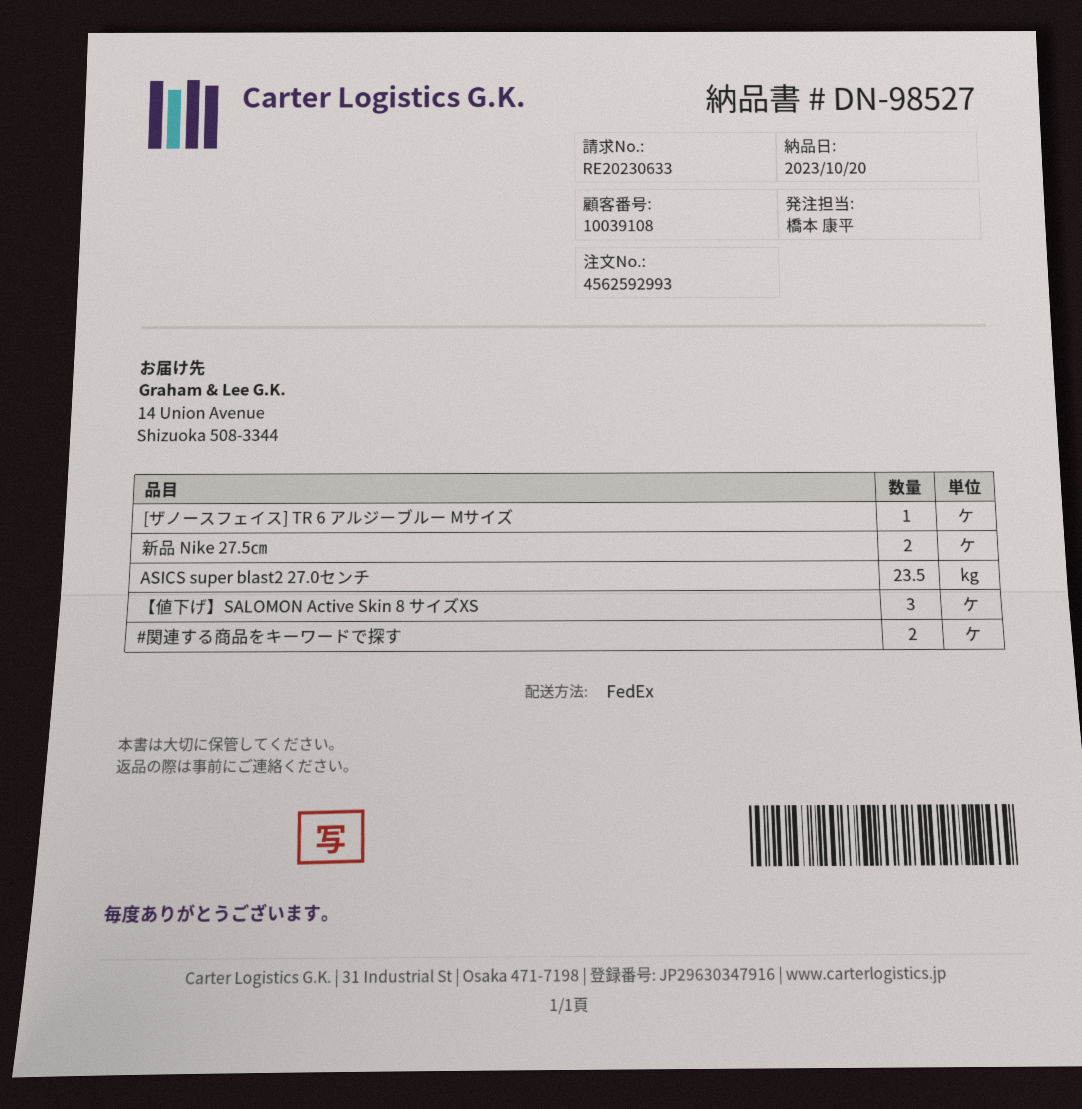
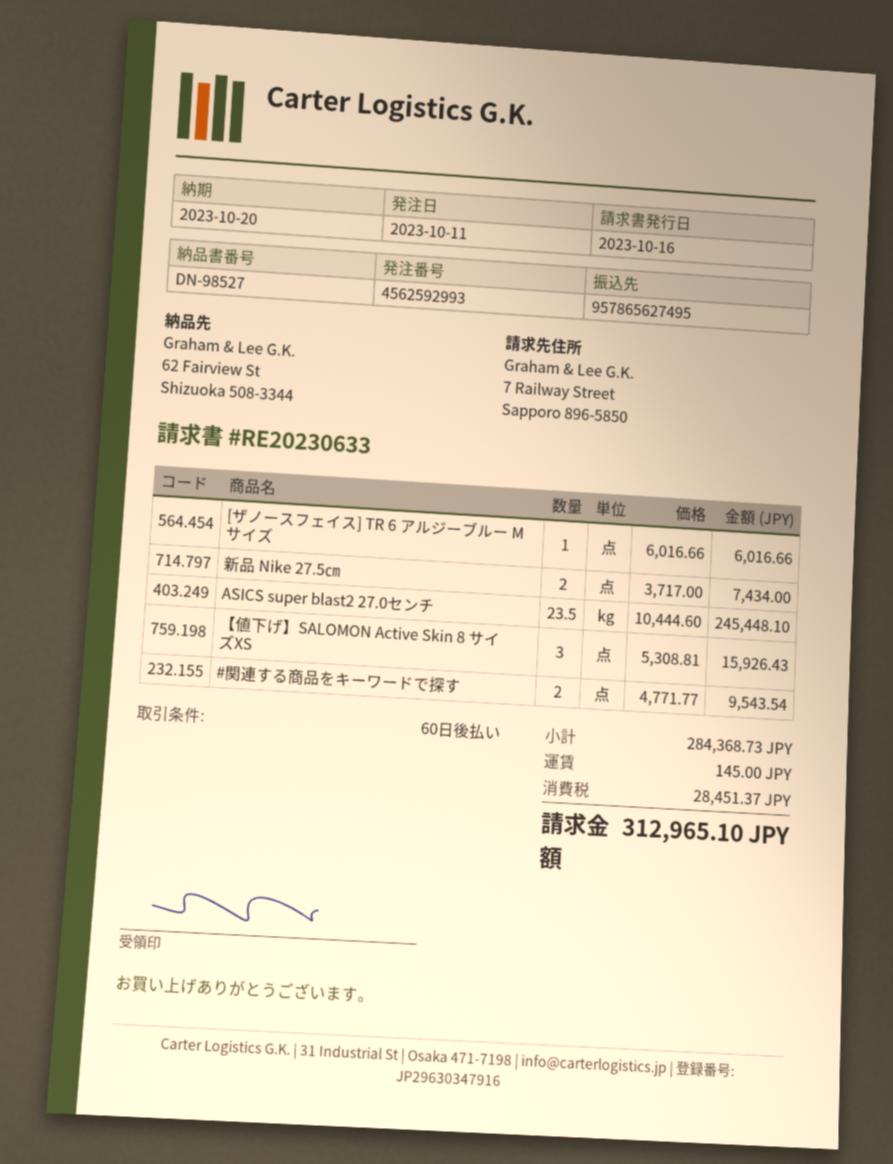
ship to: 14 Union Avenue, Shizuoka 508-3344 -> 62 Fairview St, Shizuoka 508-3344

